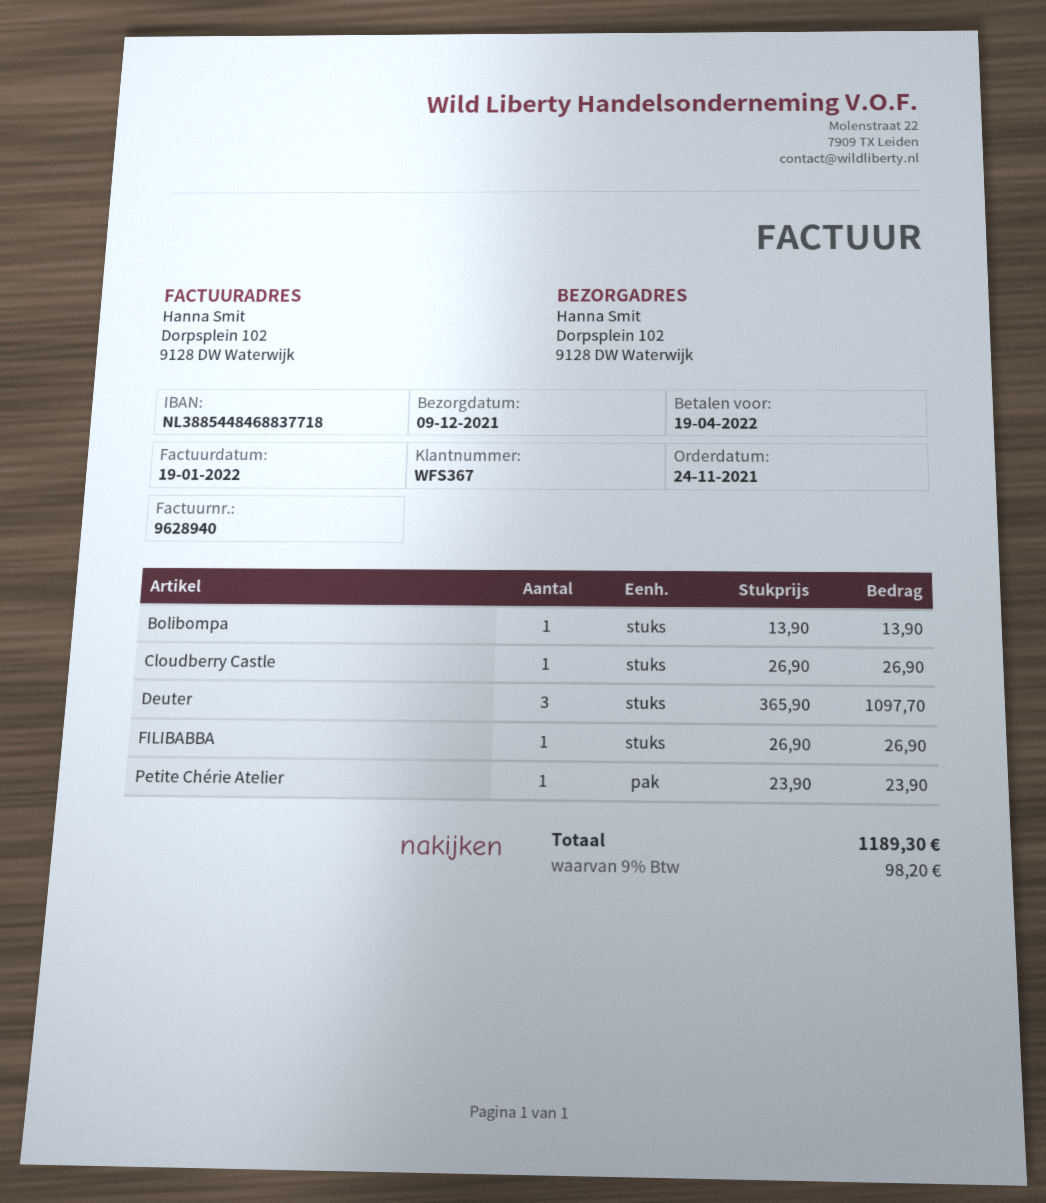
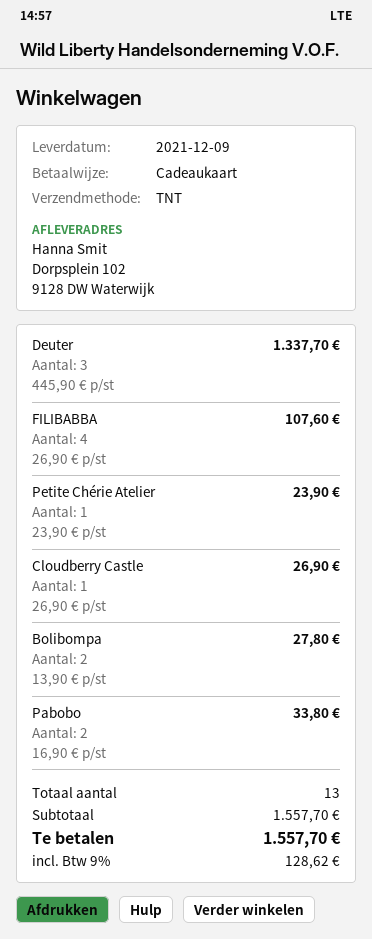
Bolibompa: 1 x 13.90 = 13.90 -> 2 x 13.90 = 27.80
Deuter: 3 x 365.90 = 1097.70 -> 3 x 445.90 = 1337.70
FILIBABBA: 1 x 26.90 = 26.90 -> 4 x 26.90 = 107.60
Pabobo: none -> 2 x 16.90 = 33.80
tax: 9% = 98.20 -> 9% = 128.62
total: 1189.30 -> 1557.70

